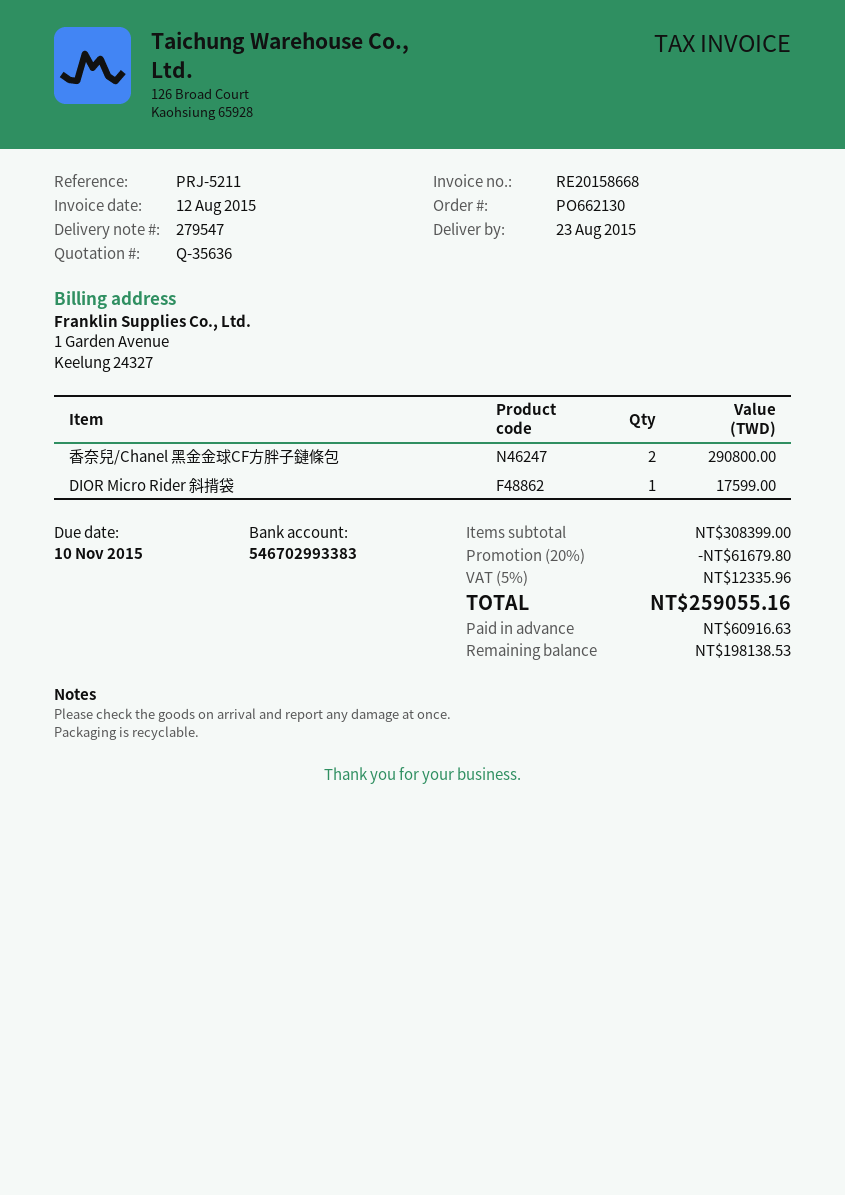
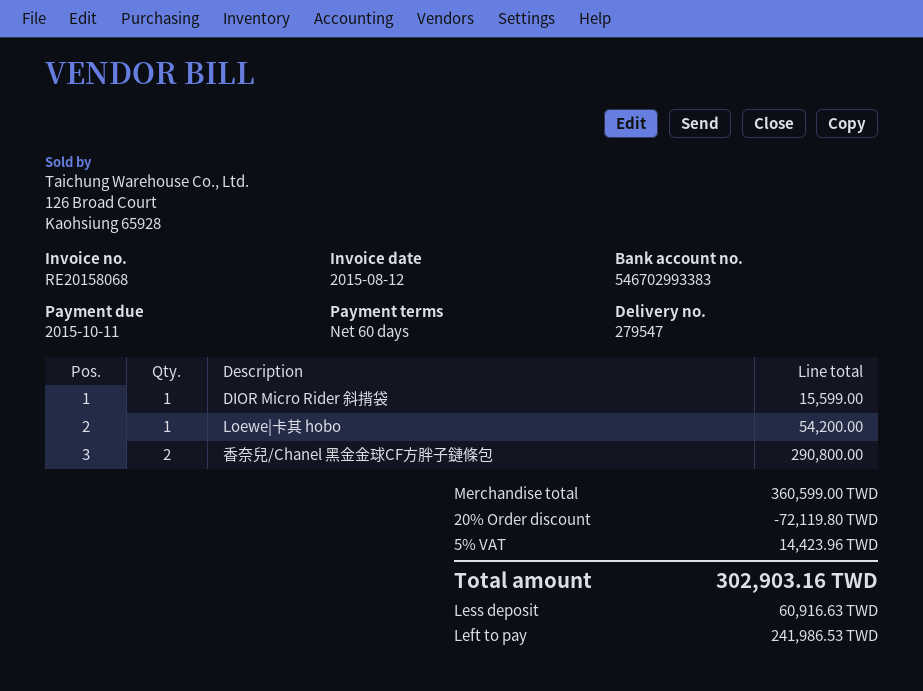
invoice number: RE20158668 -> RE20158068
due date: 2015-11-10 -> 2015-10-11
DIOR Micro Rider 斜揹袋: 1 for 17599.00 -> 1 for 15599.00
Loewe|卡其 hobo: none -> 1 for 54200.00
subtotal: 308399.00 -> 360599.00
discount: 20% = 61679.80 -> 20% = 72119.80
tax: 5% = 12335.96 -> 5% = 14423.96
total: 259055.16 -> 302903.16
balance: 198138.53 -> 241986.53

